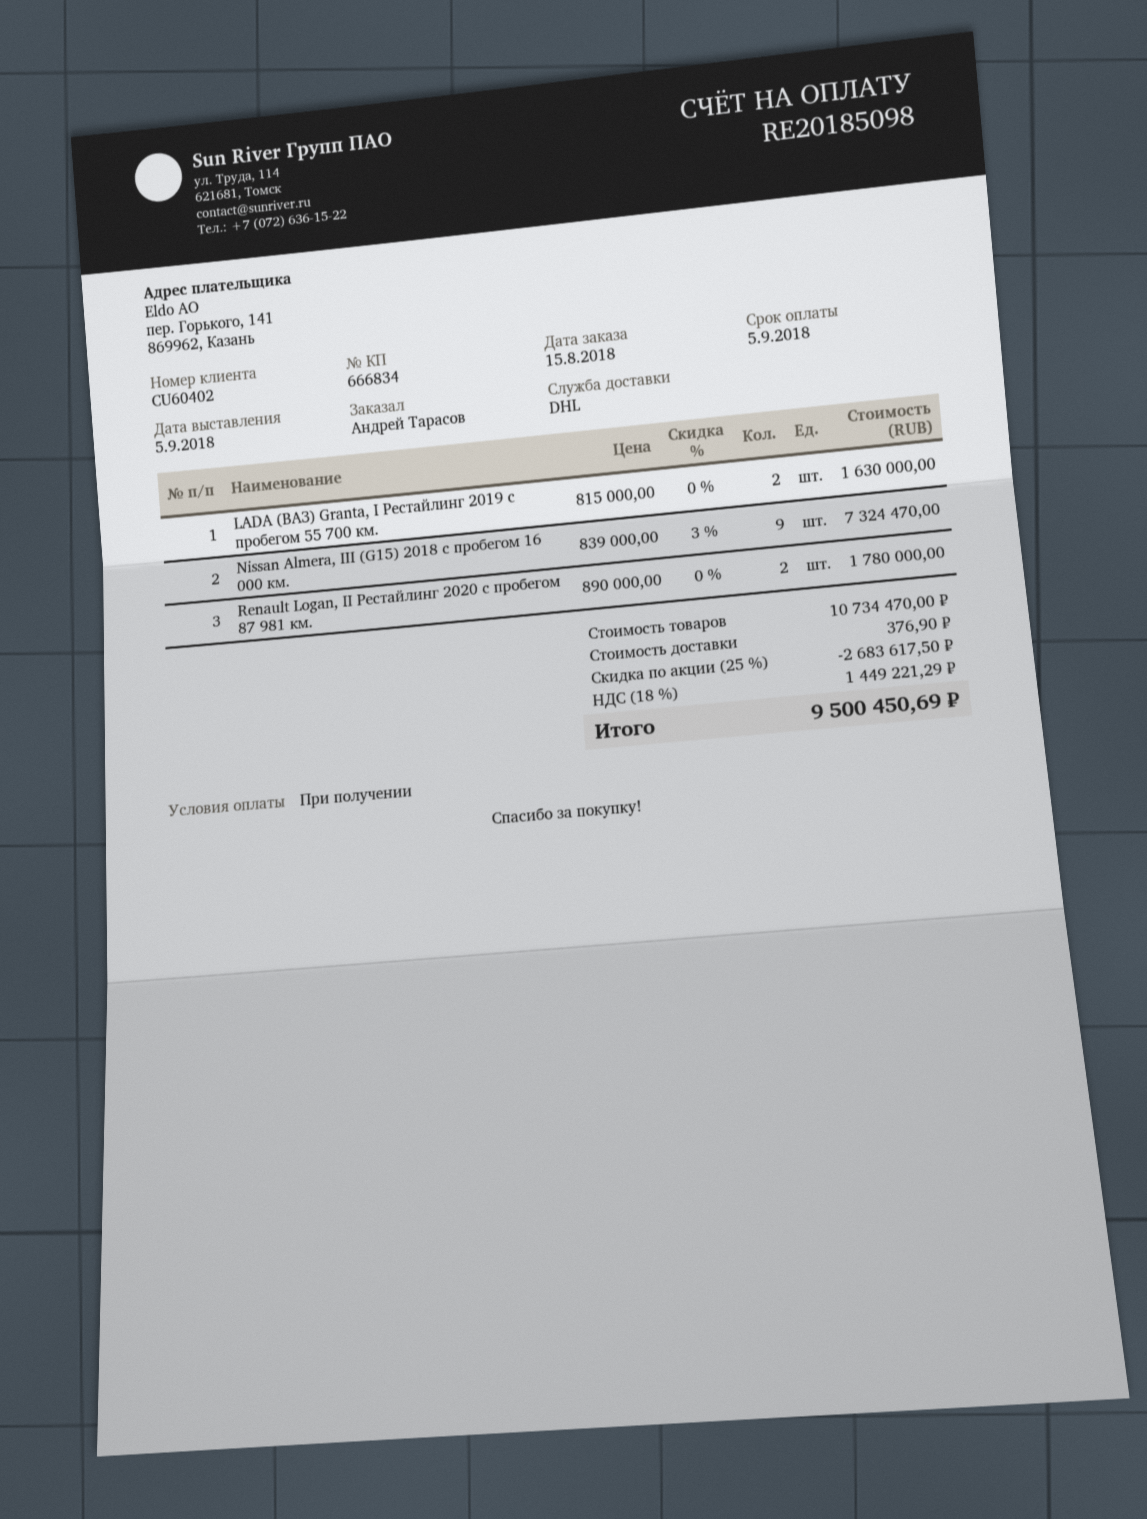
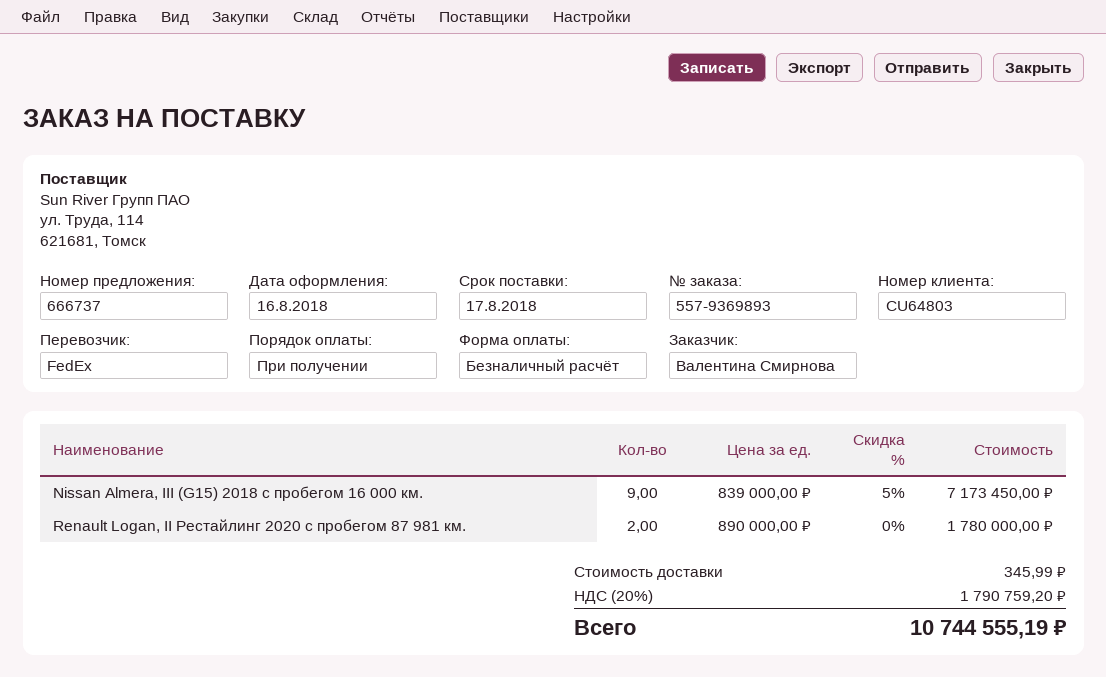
quote number: 666834 -> 666737
order date: 2018-08-15 -> 2018-08-16
customer number: CU60402 -> CU64803
ordered by: Андрей Тарасов -> Валентина Смирнова
shipping method: DHL -> FedEx
LADA (ВАЗ) Granta, I Рестайлинг 2019 с пробегом 55 700 км.: 2 x 815000.00 = 1630000.00 -> none
Nissan Almera, III (G15) 2018 с пробегом 16 000 км.: 9 x 839000.00 - 3% = 7324470.00 -> 9 x 839000.00 - 5% = 7173450.00
discount: 25% = 2683617.50 -> none
shipping: 376.90 -> 345.99
tax: 18% = 1449221.29 -> 20% = 1790759.20
total: 9500450.69 -> 10744555.19

